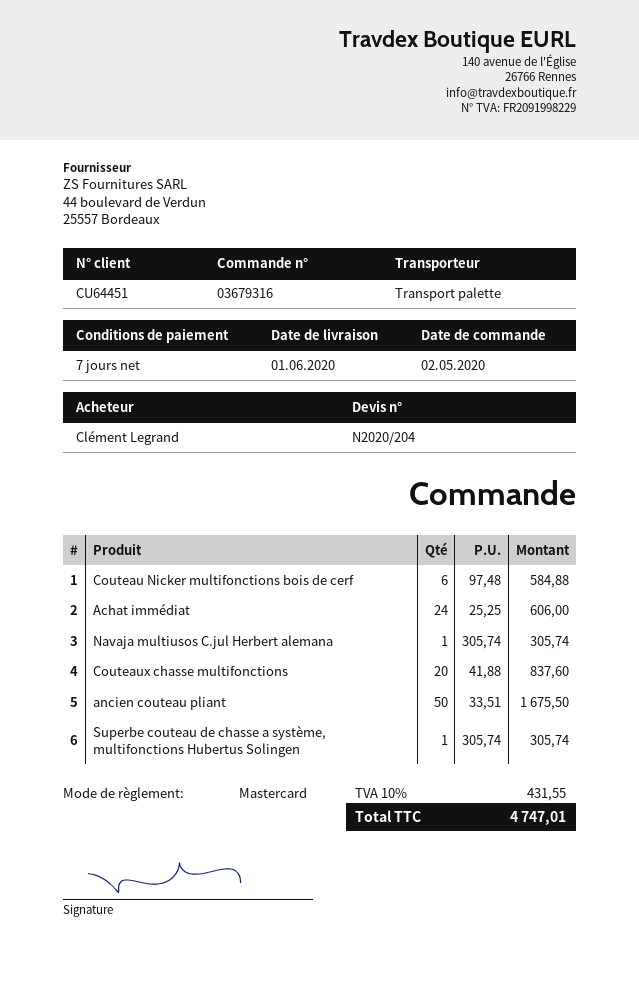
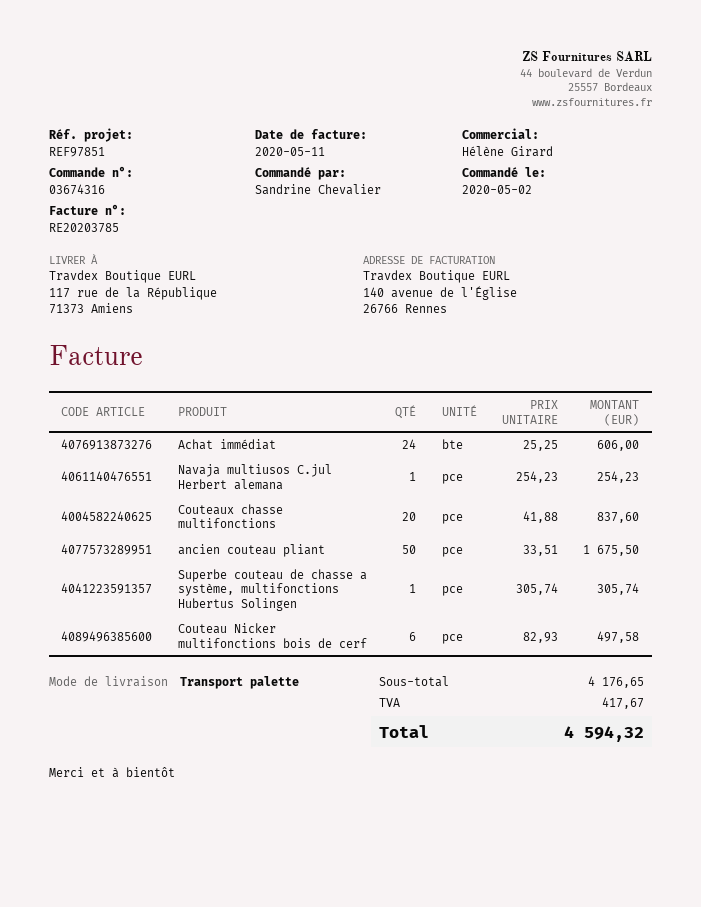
order number: 03679316 -> 03674316
ordered by: Clément Legrand -> Sandrine Chevalier
Couteau Nicker multifonctions bois de cerf: 6 x 97.48 = 584.88 -> 6 x 82.93 = 497.58
Navaja multiusos C.jul Herbert alemana: 1 x 305.74 = 305.74 -> 1 x 254.23 = 254.23
tax: 431.55 -> 417.67
total: 4747.01 -> 4594.32

